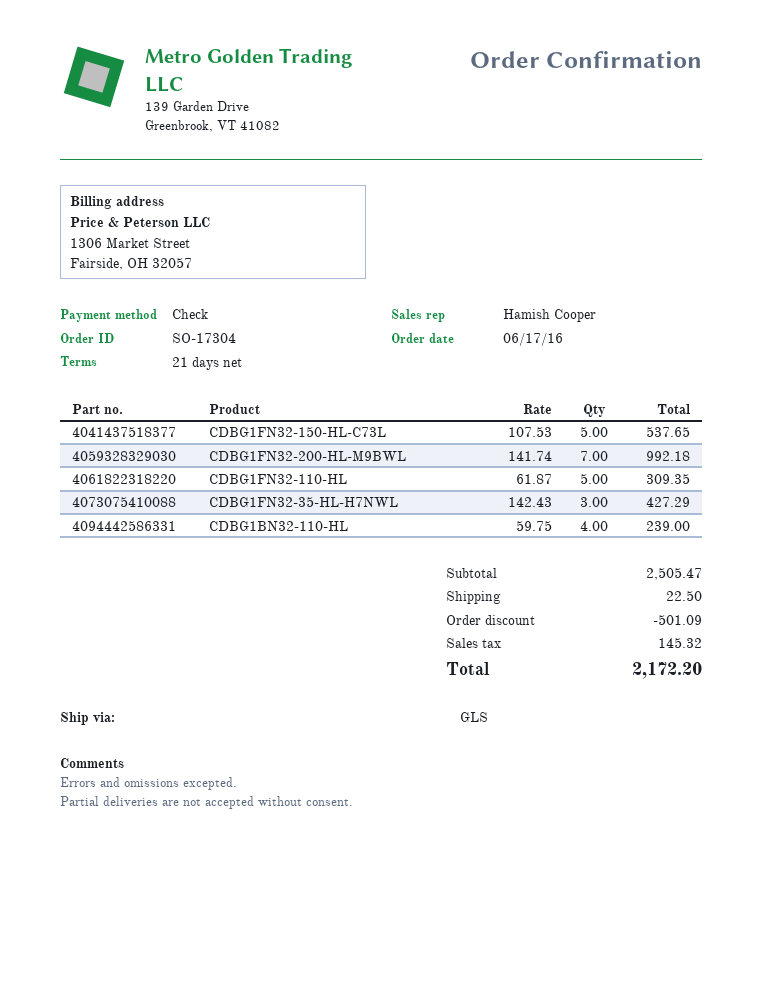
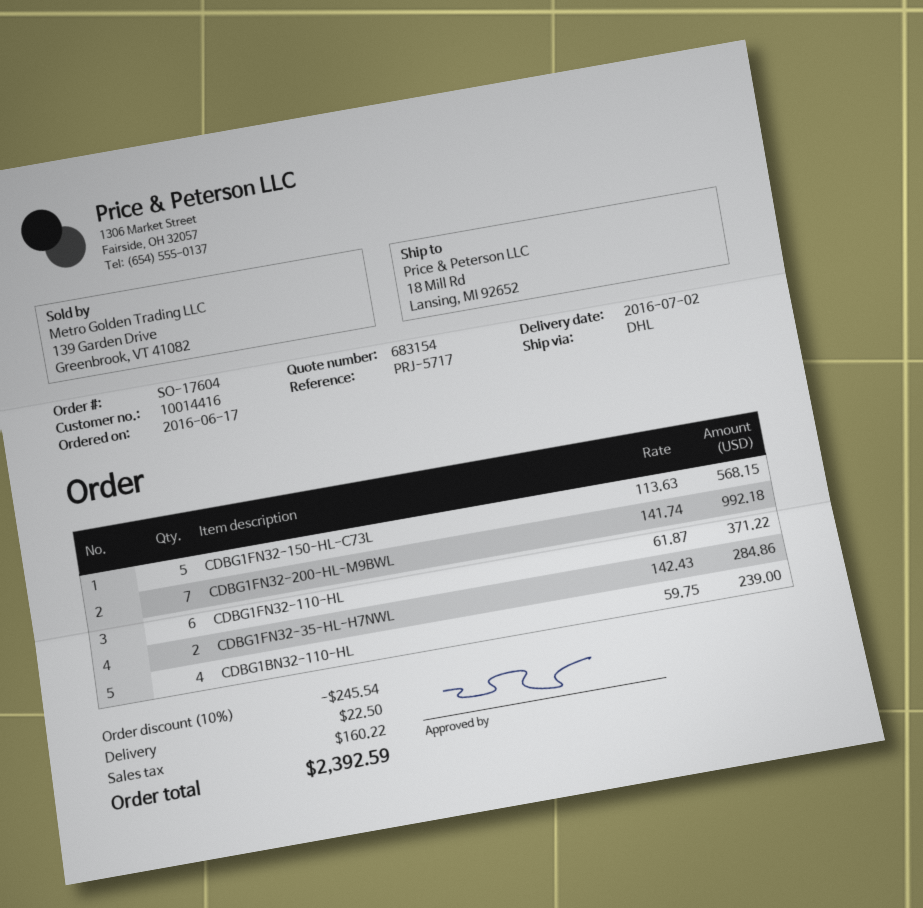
order number: SO-17304 -> SO-17604
shipping method: GLS -> DHL
CDBG1FN32-150-HL-C73L: 5 x 107.53 = 537.65 -> 5 x 113.63 = 568.15
CDBG1FN32-110-HL: 5 x 61.87 = 309.35 -> 6 x 61.87 = 371.22
CDBG1FN32-35-HL-H7NWL: 3 x 142.43 = 427.29 -> 2 x 142.43 = 284.86
discount: 501.09 -> 245.54
tax: 145.32 -> 160.22
total: 2172.20 -> 2392.59

